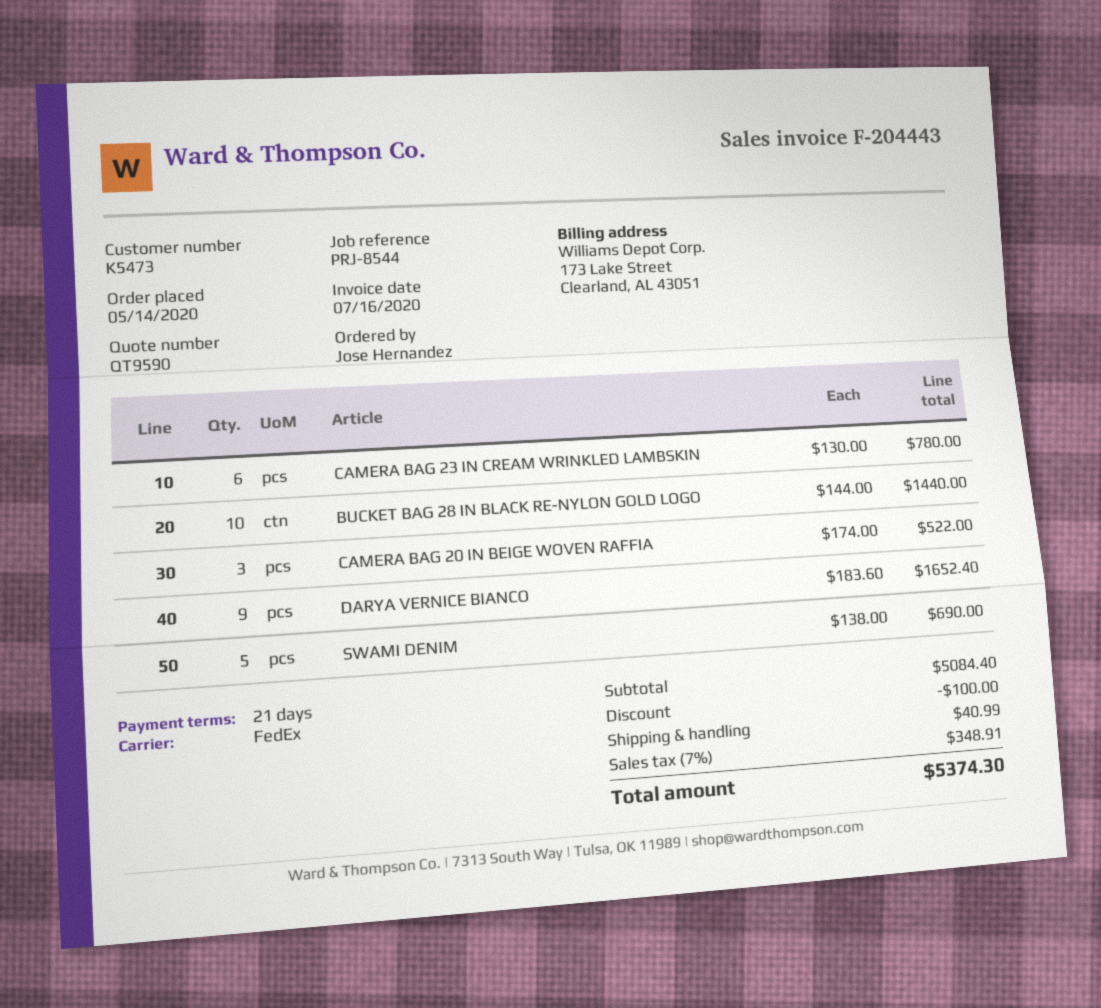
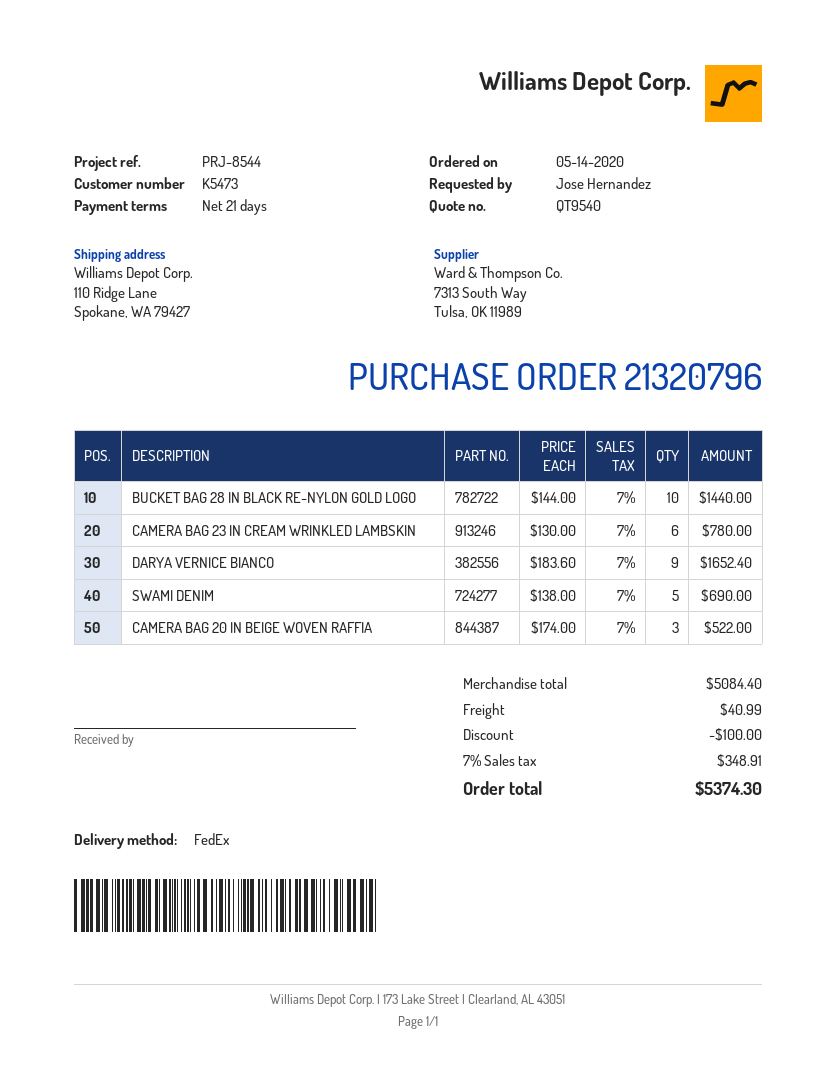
quote number: QT9590 -> QT9540

